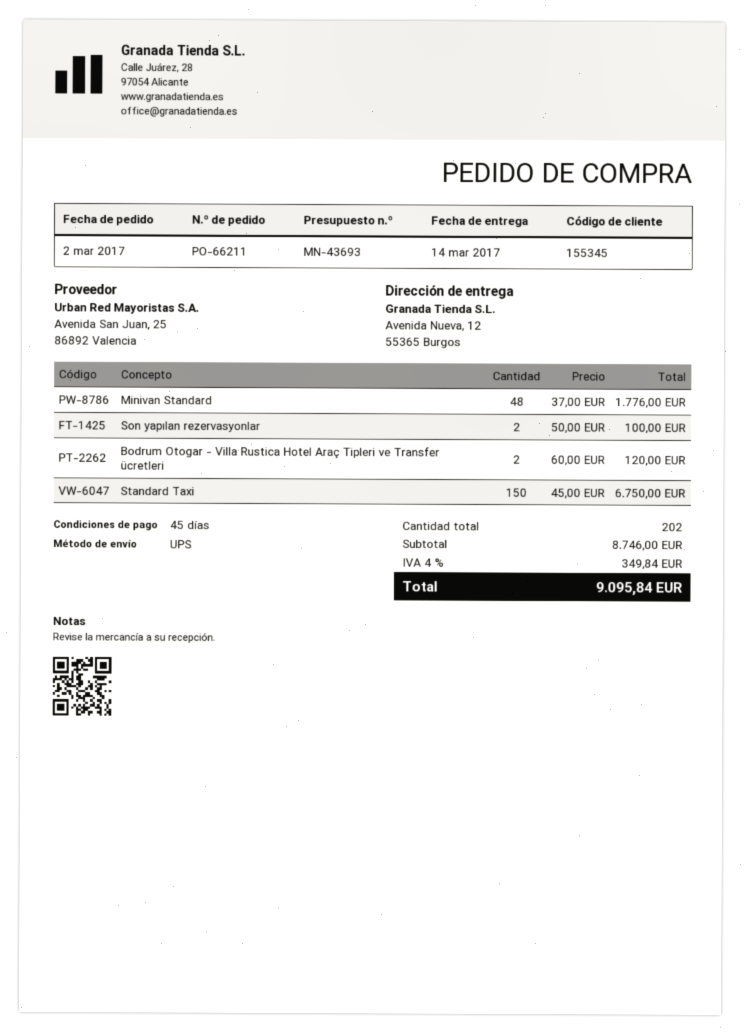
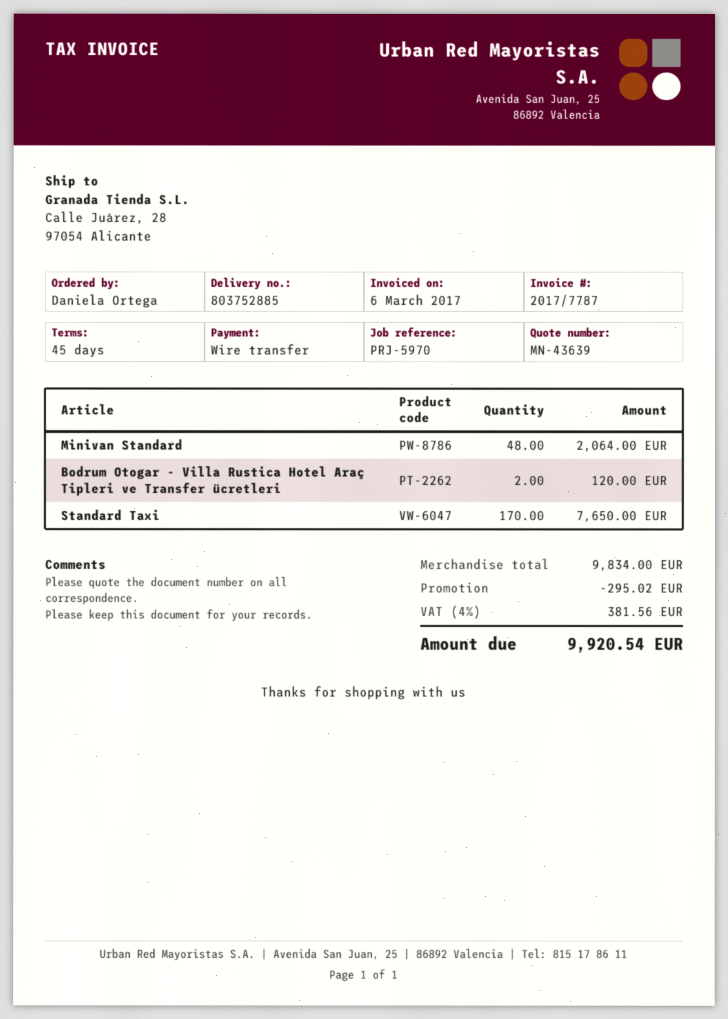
quote number: MN-43693 -> MN-43639
ship to: Avenida Nueva, 12, 55365 Burgos -> Calle Juárez, 28, 97054 Alicante
Minivan Standard: 48 for 1776.00 -> 48 for 2064.00
Son yapılan rezervasyonlar: 2 for 100.00 -> none
Standard Taxi: 150 for 6750.00 -> 170 for 7650.00
subtotal: 8746.00 -> 9834.00
discount: none -> 295.02
tax: 4% = 349.84 -> 4% = 381.56
total: 9095.84 -> 9920.54

